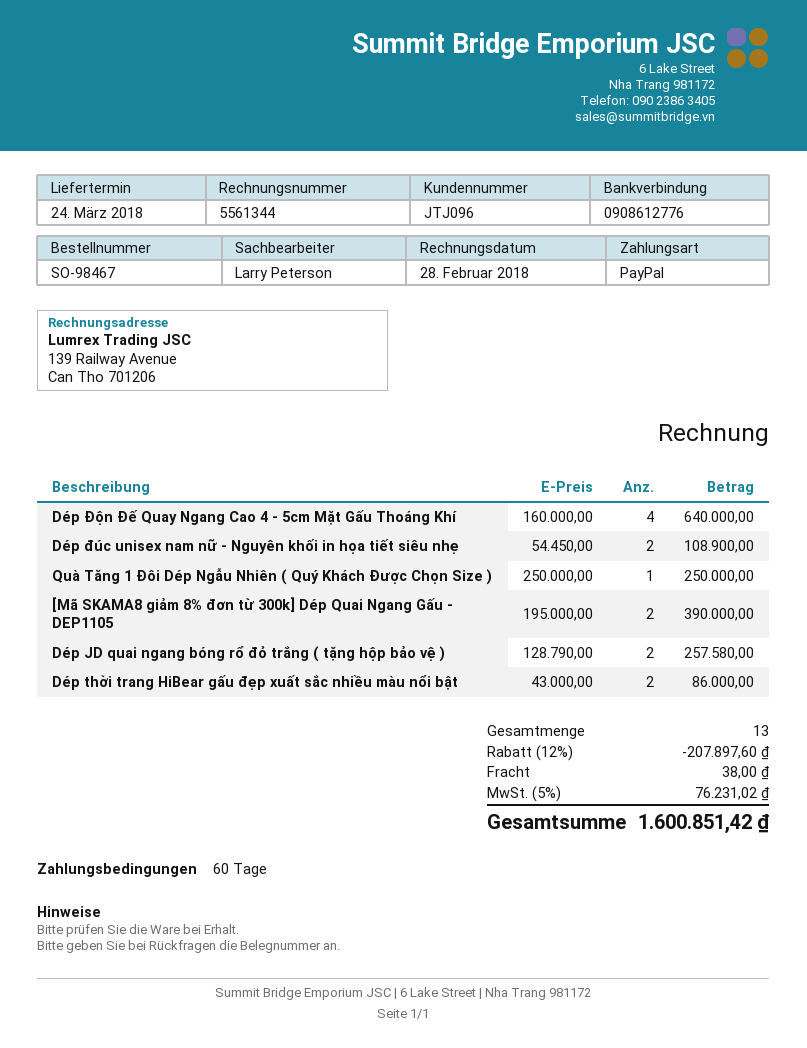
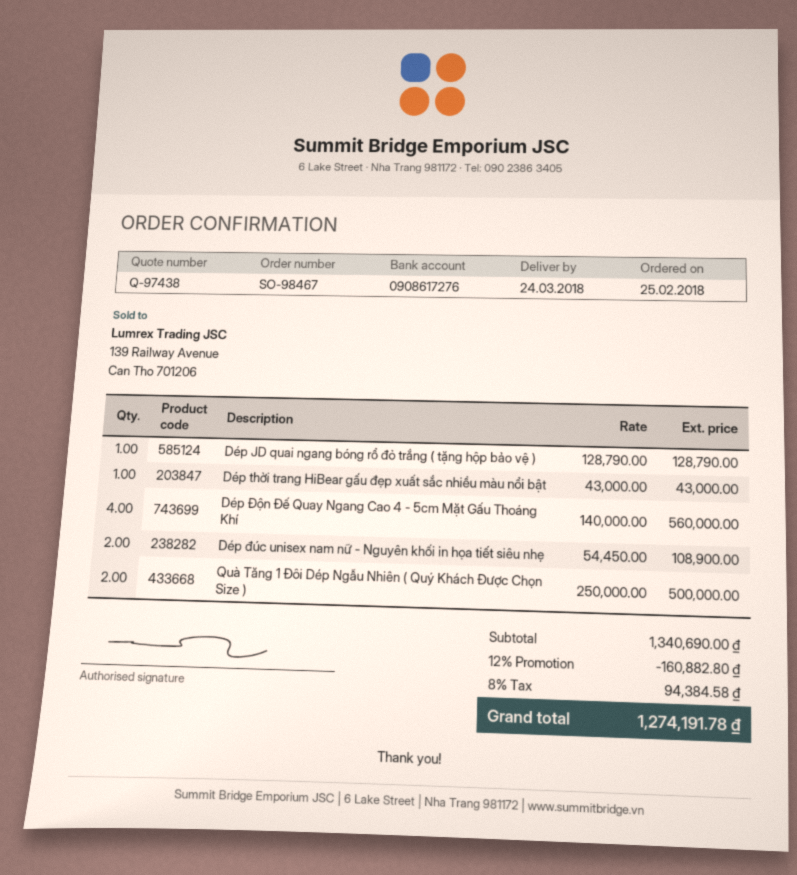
bank account: 0908612776 -> 0908617276
Dép Độn Đế Quay Ngang Cao 4 - 5cm Mặt Gấu Thoáng Khí: 4 x 160000.00 = 640000.00 -> 4 x 140000.00 = 560000.00
Quà Tăng 1 Đôi Dép Ngẫu Nhiên ( Quý Khách Được Chọn Size ): 1 x 250000.00 = 250000.00 -> 2 x 250000.00 = 500000.00
[Mã SKAMA8 giảm 8% đơn từ 300k] Dép Quai Ngang Gấu - DEP1105: 2 x 195000.00 = 390000.00 -> none
Dép JD quai ngang bóng rổ đỏ trắng ( tặng hộp bảo vệ ): 2 x 128790.00 = 257580.00 -> 1 x 128790.00 = 128790.00
Dép thời trang HiBear gấu đẹp xuất sắc nhiều màu nổi bật: 2 x 43000.00 = 86000.00 -> 1 x 43000.00 = 43000.00
discount: 12% = 207897.60 -> 12% = 160882.80
shipping: 38.00 -> none
tax: 5% = 76231.02 -> 8% = 94384.58
total: 1600851.42 -> 1274191.78

